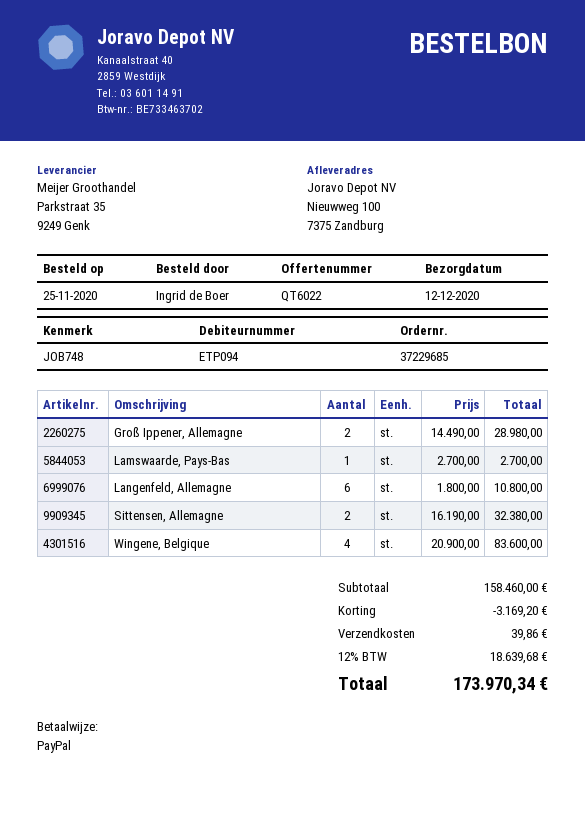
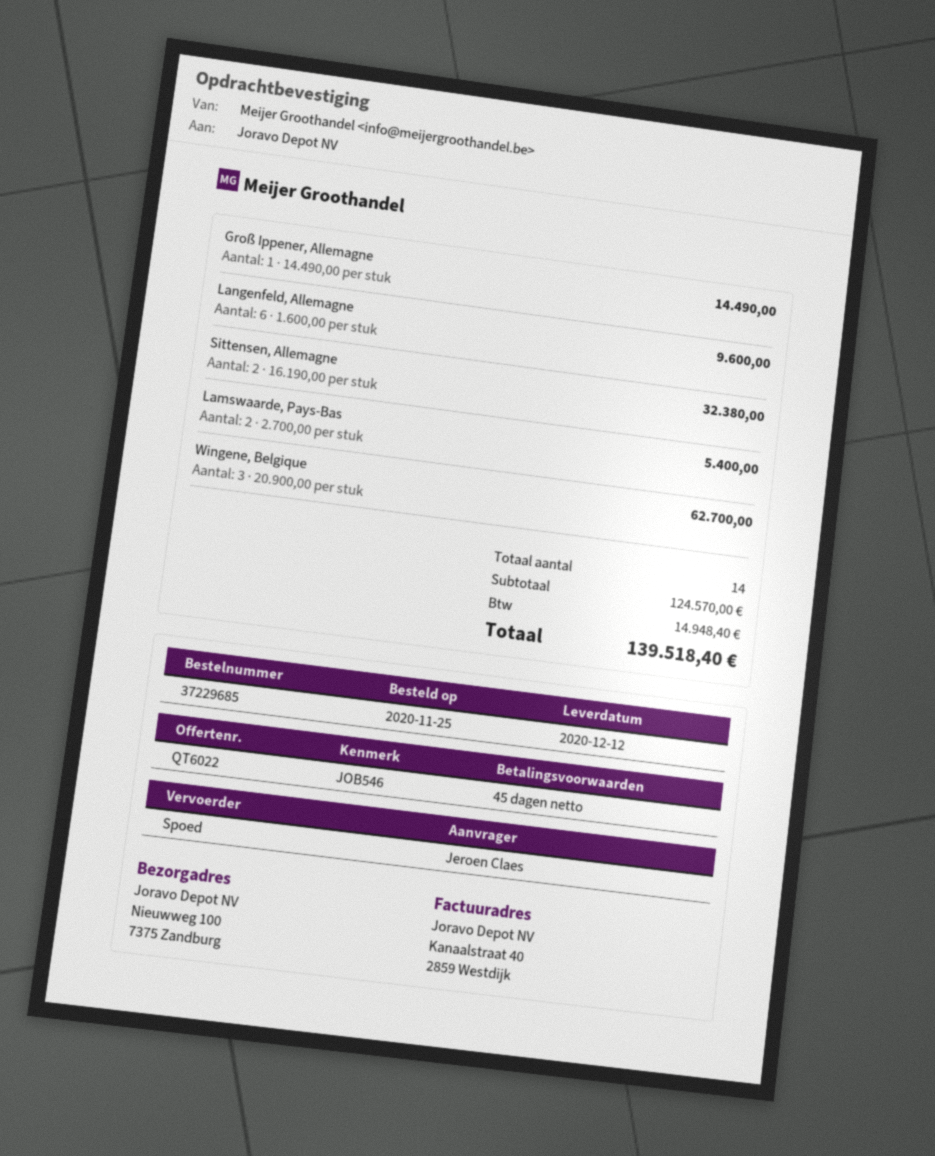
reference: JOB748 -> JOB546
ordered by: Ingrid de Boer -> Jeroen Claes
Groß Ippener, Allemagne: 2 x 14490.00 = 28980.00 -> 1 x 14490.00 = 14490.00
Lamswaarde, Pays-Bas: 1 x 2700.00 = 2700.00 -> 2 x 2700.00 = 5400.00
Langenfeld, Allemagne: 6 x 1800.00 = 10800.00 -> 6 x 1600.00 = 9600.00
Wingene, Belgique: 4 x 20900.00 = 83600.00 -> 3 x 20900.00 = 62700.00
subtotal: 158460.00 -> 124570.00
discount: 3169.20 -> none
shipping: 39.86 -> none
tax: 18639.68 -> 14948.40
total: 173970.34 -> 139518.40

